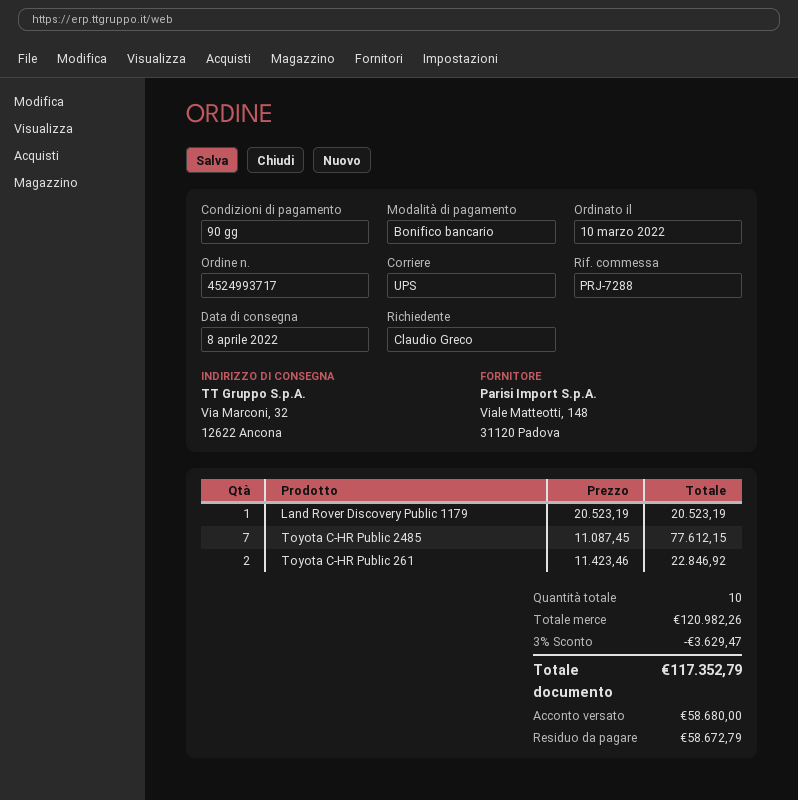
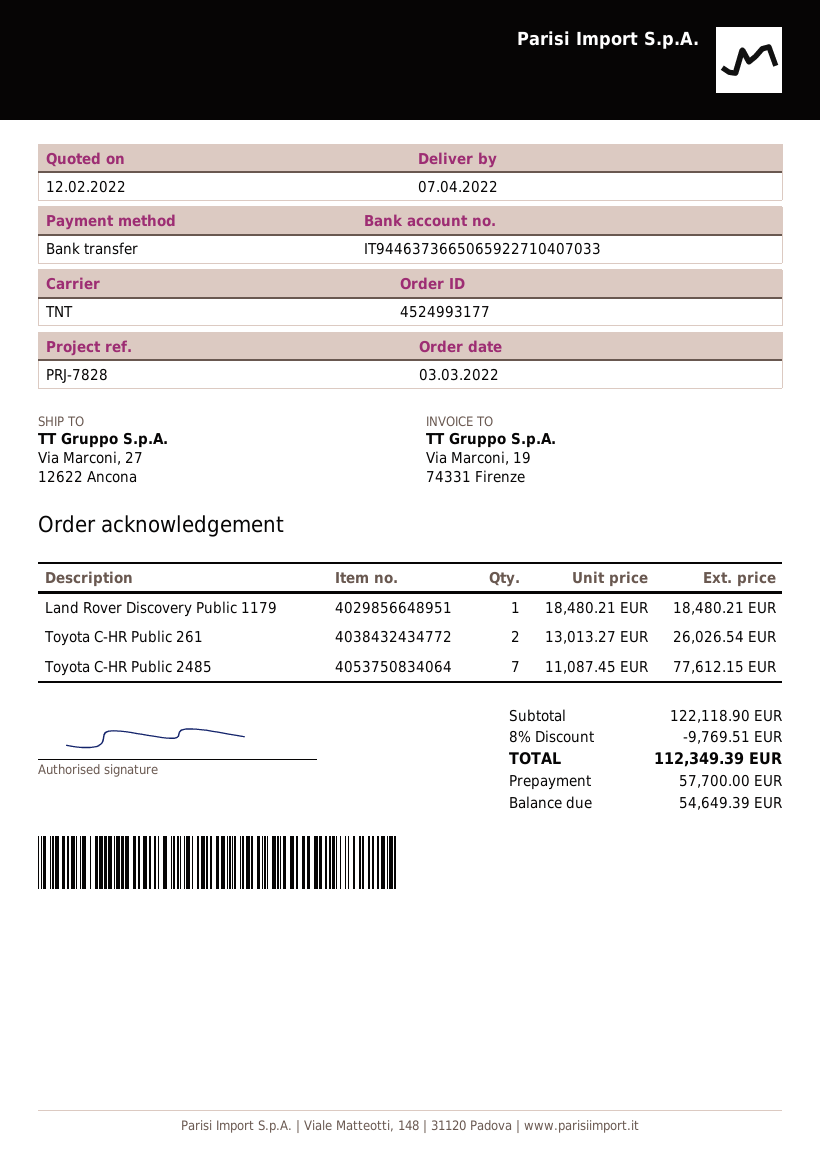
order number: 4524993717 -> 4524993177
order date: 2022-03-10 -> 2022-03-03
delivery date: 2022-04-08 -> 2022-04-07
reference: PRJ-7288 -> PRJ-7828
shipping method: UPS -> TNT
ship to: Via Marconi, 32, 12622 Ancona -> Via Marconi, 27, 12622 Ancona
Land Rover Discovery Public 1179: 1 x 20523.19 = 20523.19 -> 1 x 18480.21 = 18480.21
Toyota C-HR Public 261: 2 x 11423.46 = 22846.92 -> 2 x 13013.27 = 26026.54
subtotal: 120982.26 -> 122118.90
discount: 3% = 3629.47 -> 8% = 9769.51
total: 117352.79 -> 112349.39
deposit: 58680.00 -> 57700.00
balance: 58672.79 -> 54649.39

